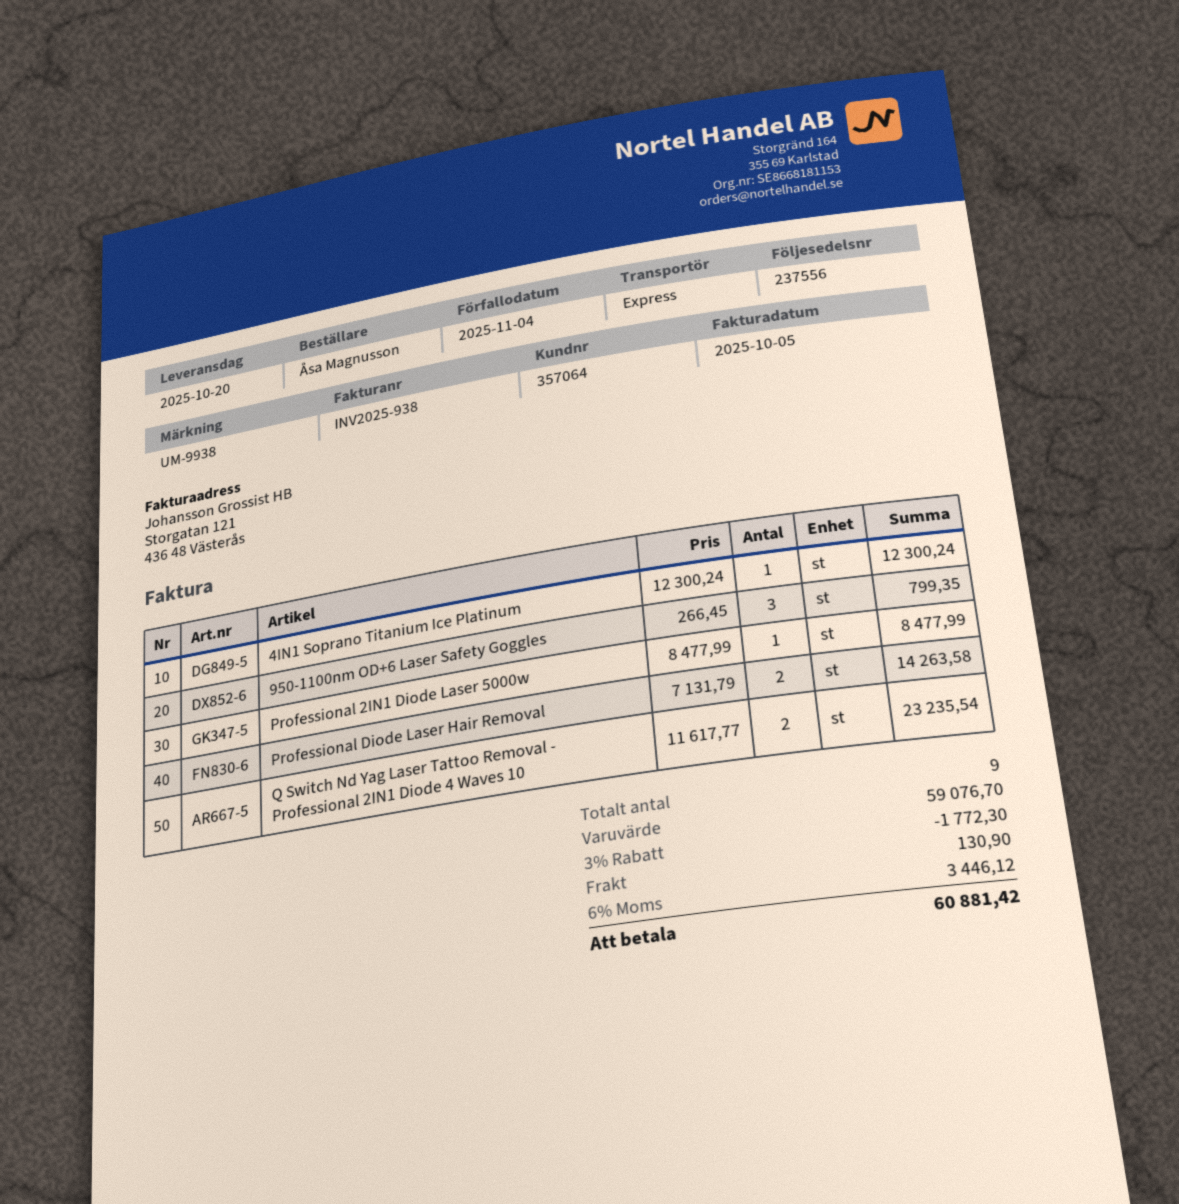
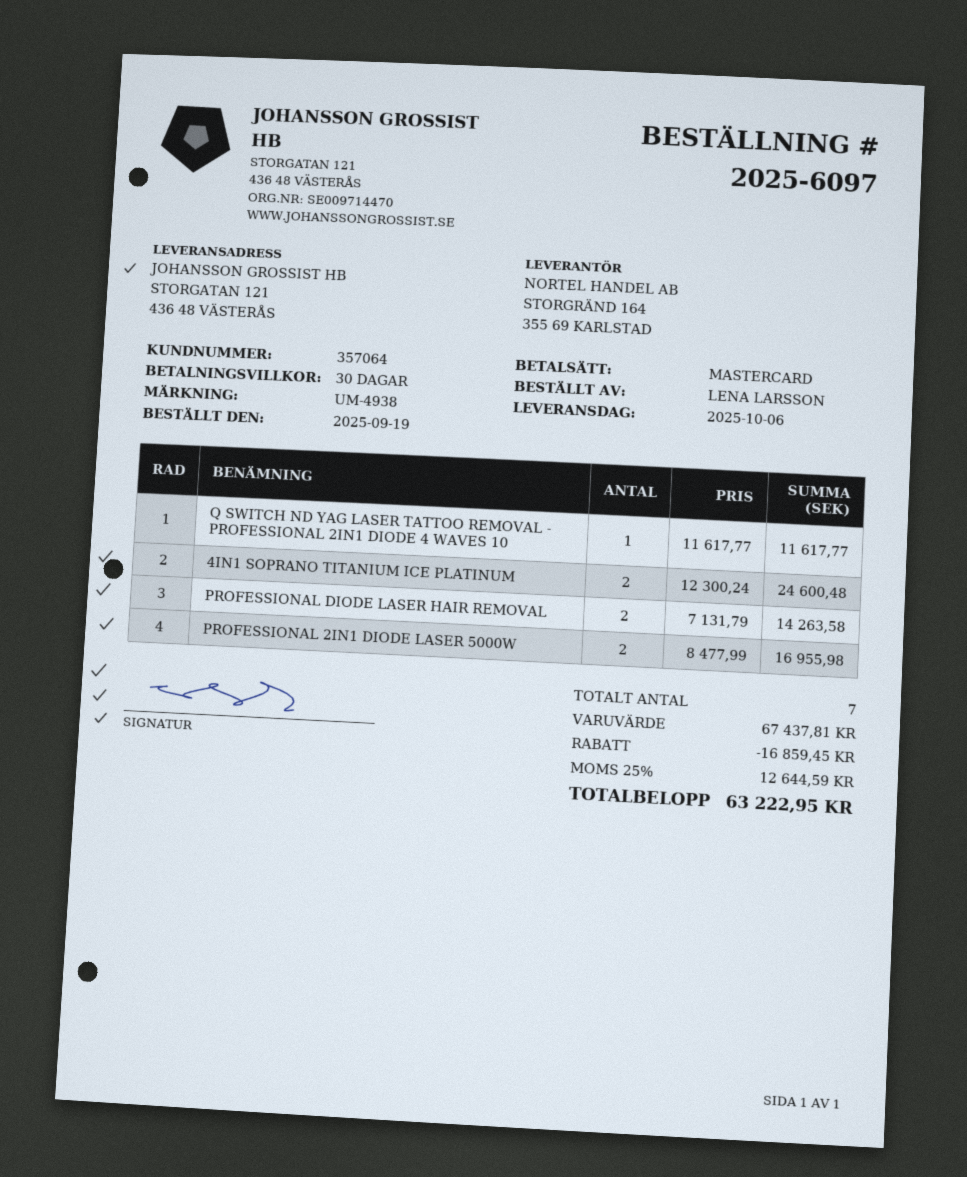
delivery date: 2025-10-20 -> 2025-10-06
reference: UM-9938 -> UM-4938
ordered by: Åsa Magnusson -> LENA LARSSON
4IN1 Soprano Titanium Ice Platinum: 1 x 12300.24 = 12300.24 -> 2 x 12300.24 = 24600.48
950-1100nm OD+6 Laser Safety Goggles: 3 x 266.45 = 799.35 -> none
Professional 2IN1 Diode Laser 5000w: 1 x 8477.99 = 8477.99 -> 2 x 8477.99 = 16955.98
Q Switch Nd Yag Laser Tattoo Removal - Professional 2IN1 Diode 4 Waves 10: 2 x 11617.77 = 23235.54 -> 1 x 11617.77 = 11617.77
total quantity: 9 -> 7
subtotal: 59076.70 -> 67437.81
discount: 1772.30 -> 16859.45
shipping: 130.90 -> none
tax: 6% = 3446.12 -> 25% = 12644.59
total: 60881.42 -> 63222.95

